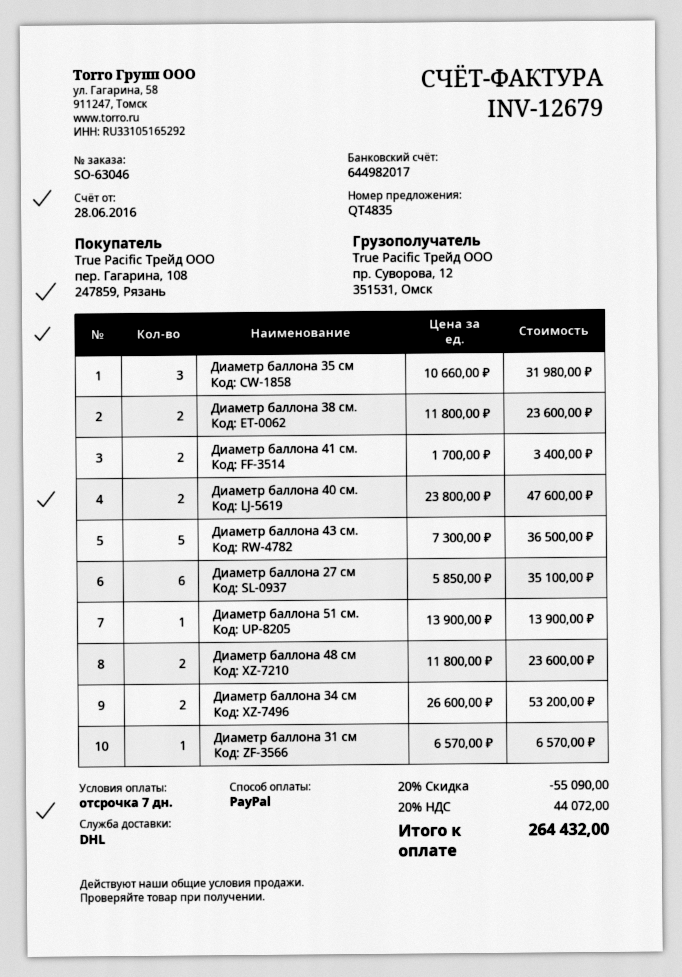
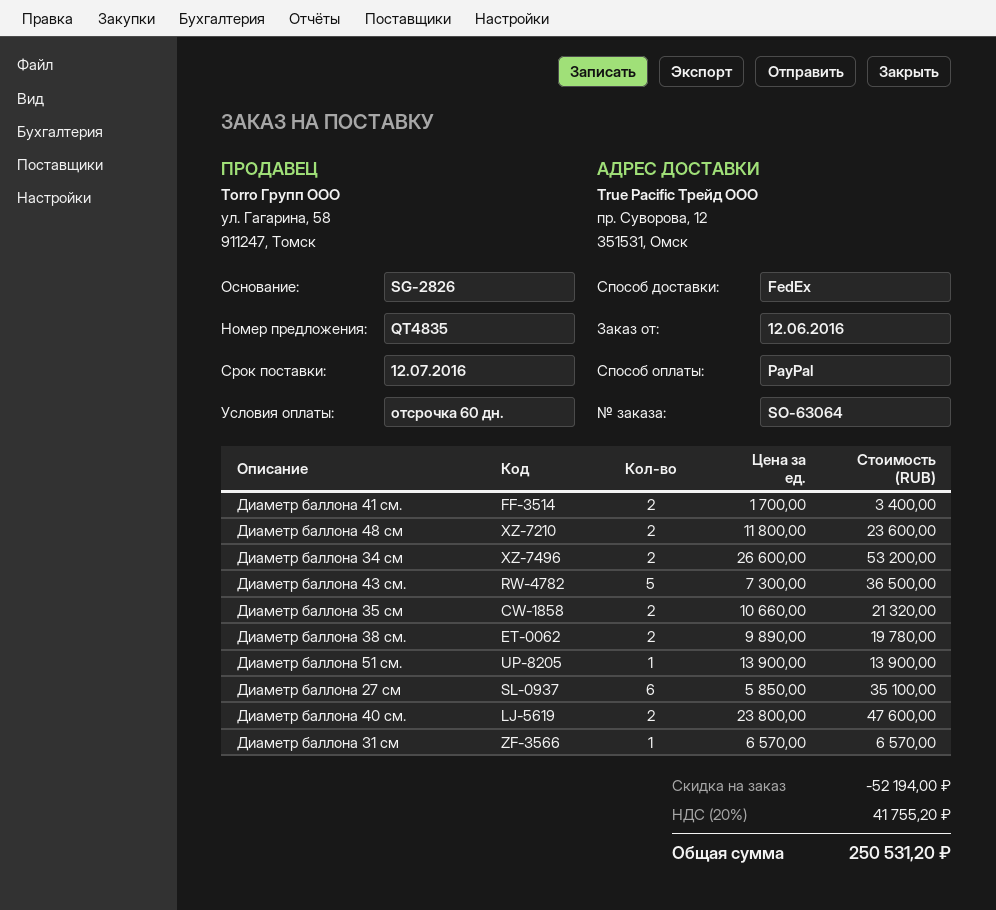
order number: SO-63046 -> SO-63064
payment terms: 7 days -> 60 days
shipping method: DHL -> FedEx
Диаметр баллона 35 см: 3 x 10660.00 = 31980.00 -> 2 x 10660.00 = 21320.00
Диаметр баллона 38 см.: 2 x 11800.00 = 23600.00 -> 2 x 9890.00 = 19780.00
discount: 55090.00 -> 52194.00
tax: 20% = 44072.00 -> 20% = 41755.20
total: 264432.00 -> 250531.20

